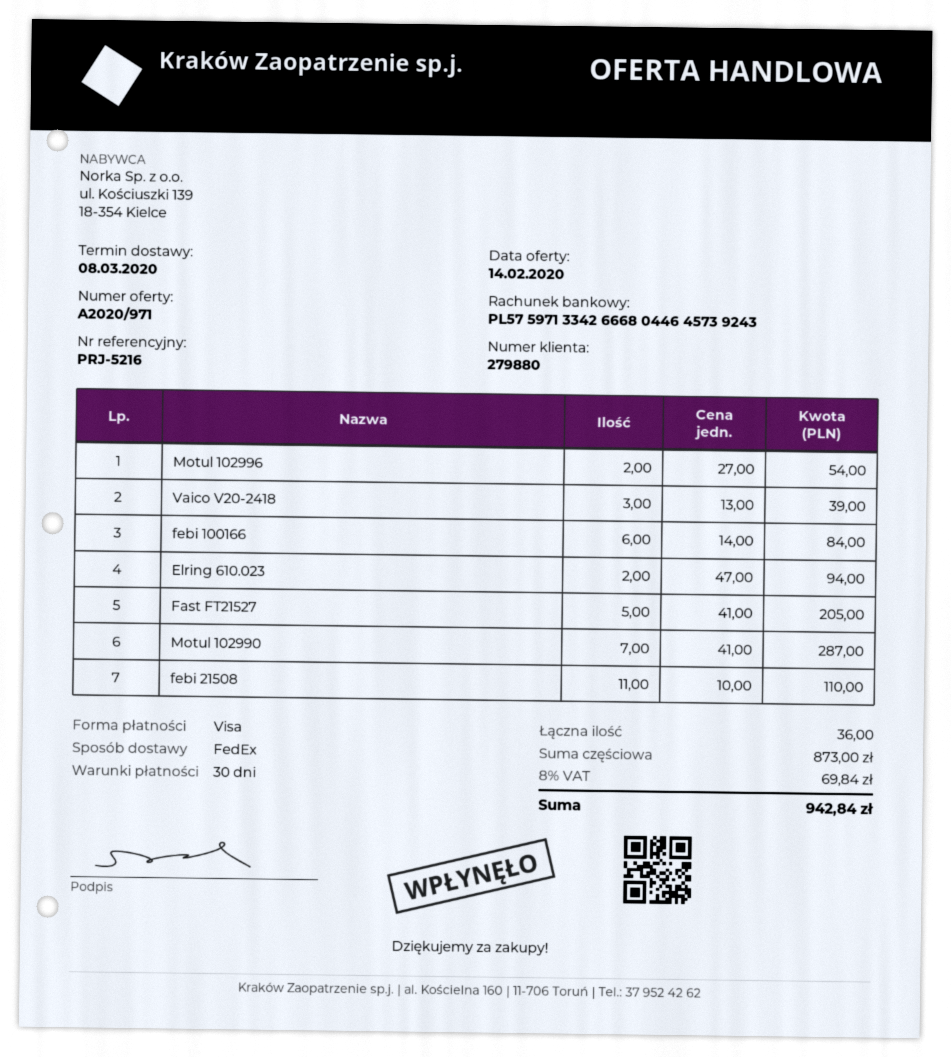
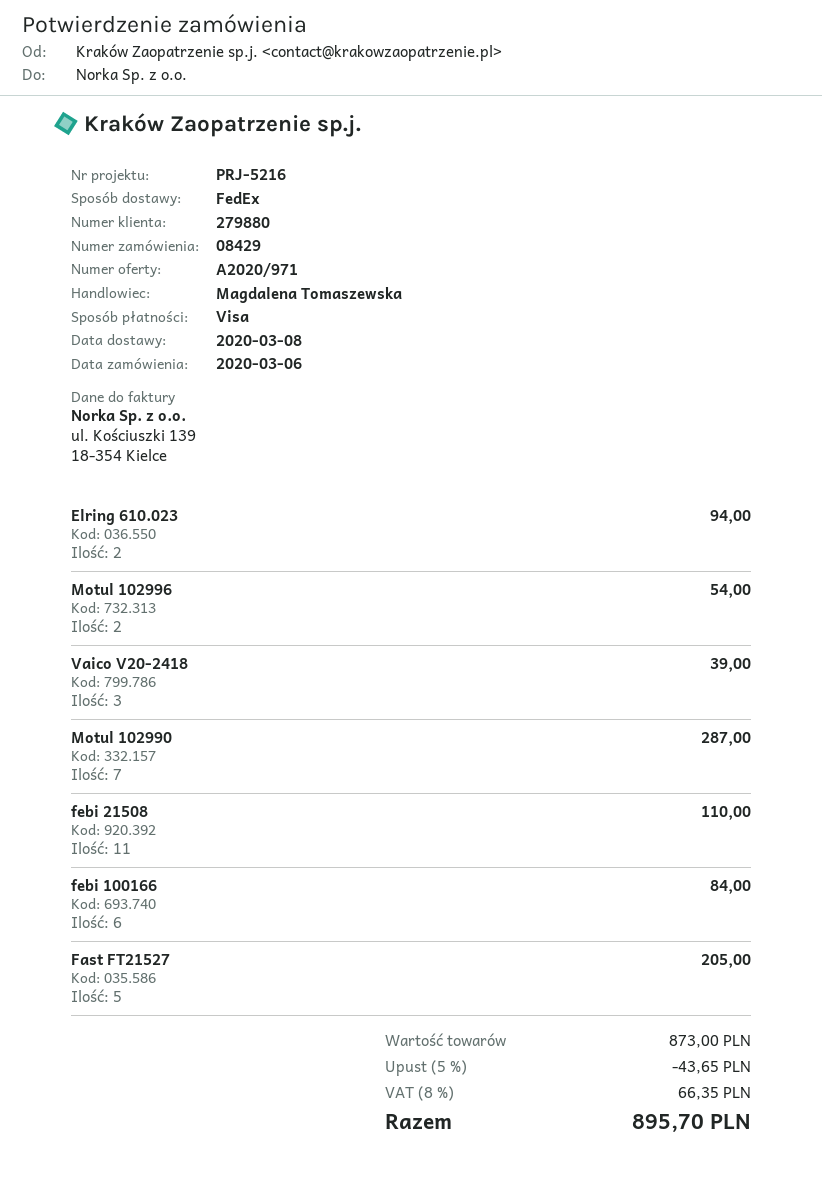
discount: none -> 5% = 43.65
tax: 8% = 69.84 -> 8% = 66.35
total: 942.84 -> 895.70

